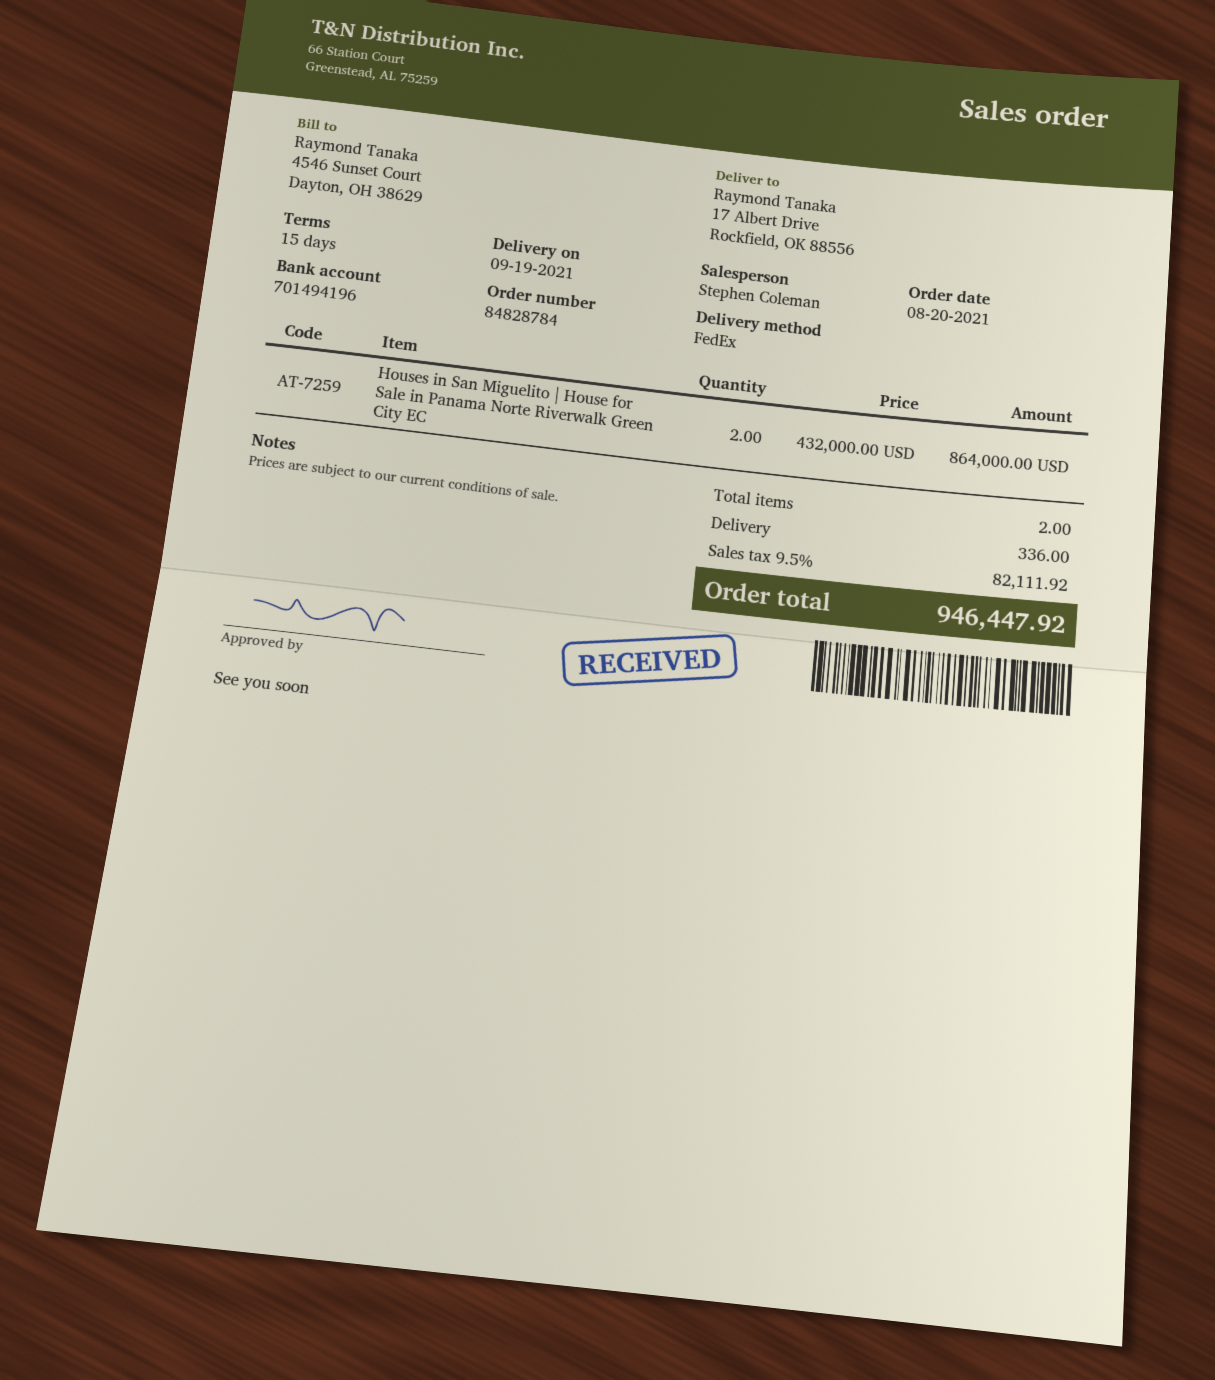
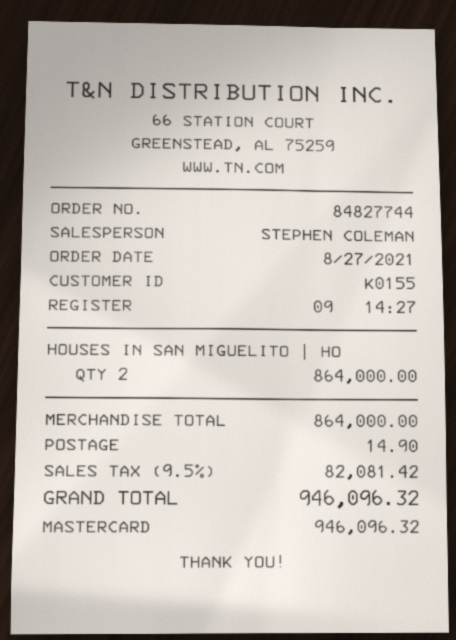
order number: 84828784 -> 84827744
order date: 2021-08-20 -> 2021-08-27
shipping: 336.00 -> 14.90
tax: 9.5% = 82111.92 -> 9.5% = 82081.42
total: 946447.92 -> 946096.32

